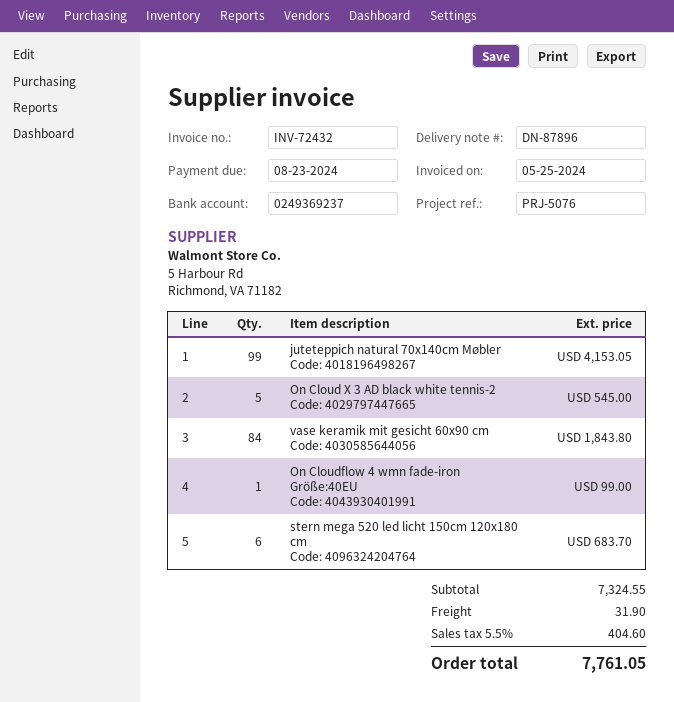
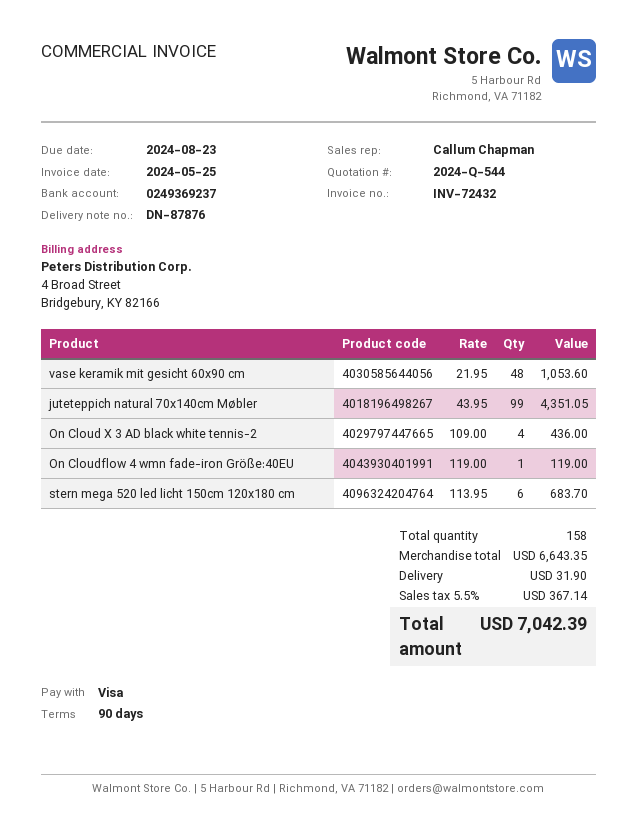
delivery note number: DN-87896 -> DN-87876
juteteppich natural 70x140cm Møbler: 99 for 4153.05 -> 99 for 4351.05
On Cloud X 3 AD black white tennis-2: 5 for 545.00 -> 4 for 436.00
vase keramik mit gesicht 60x90 cm: 84 for 1843.80 -> 48 for 1053.60
On Cloudflow 4 wmn fade-iron Größe:40EU: 1 for 99.00 -> 1 for 119.00
subtotal: 7324.55 -> 6643.35
tax: 5.5% = 404.60 -> 5.5% = 367.14
total: 7761.05 -> 7042.39

